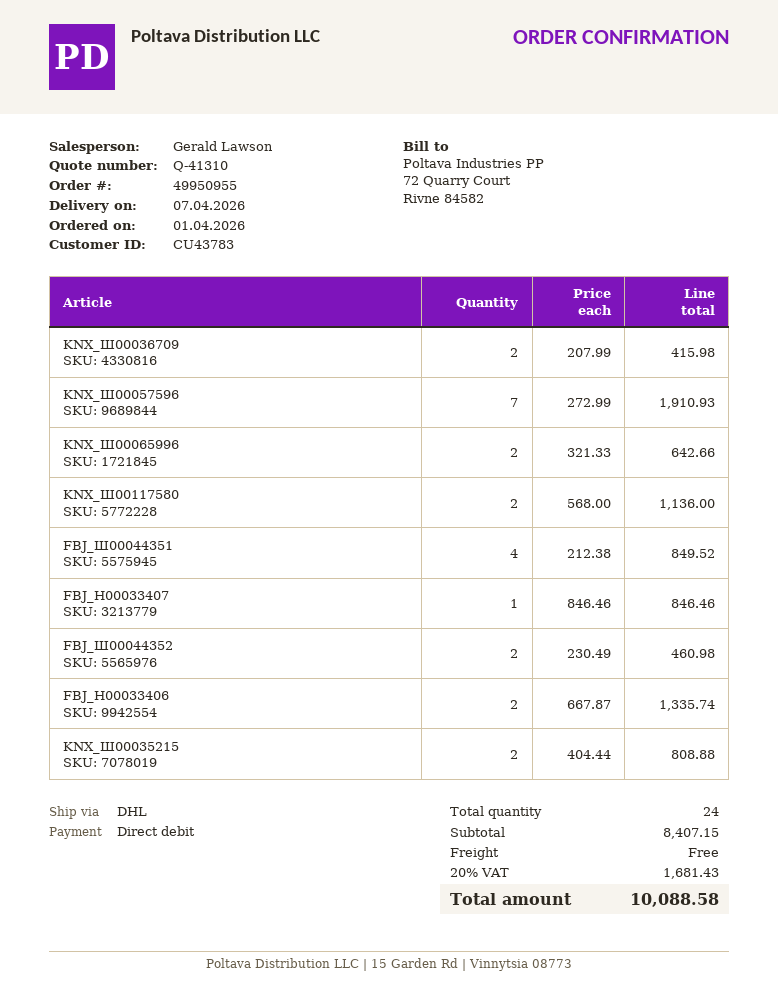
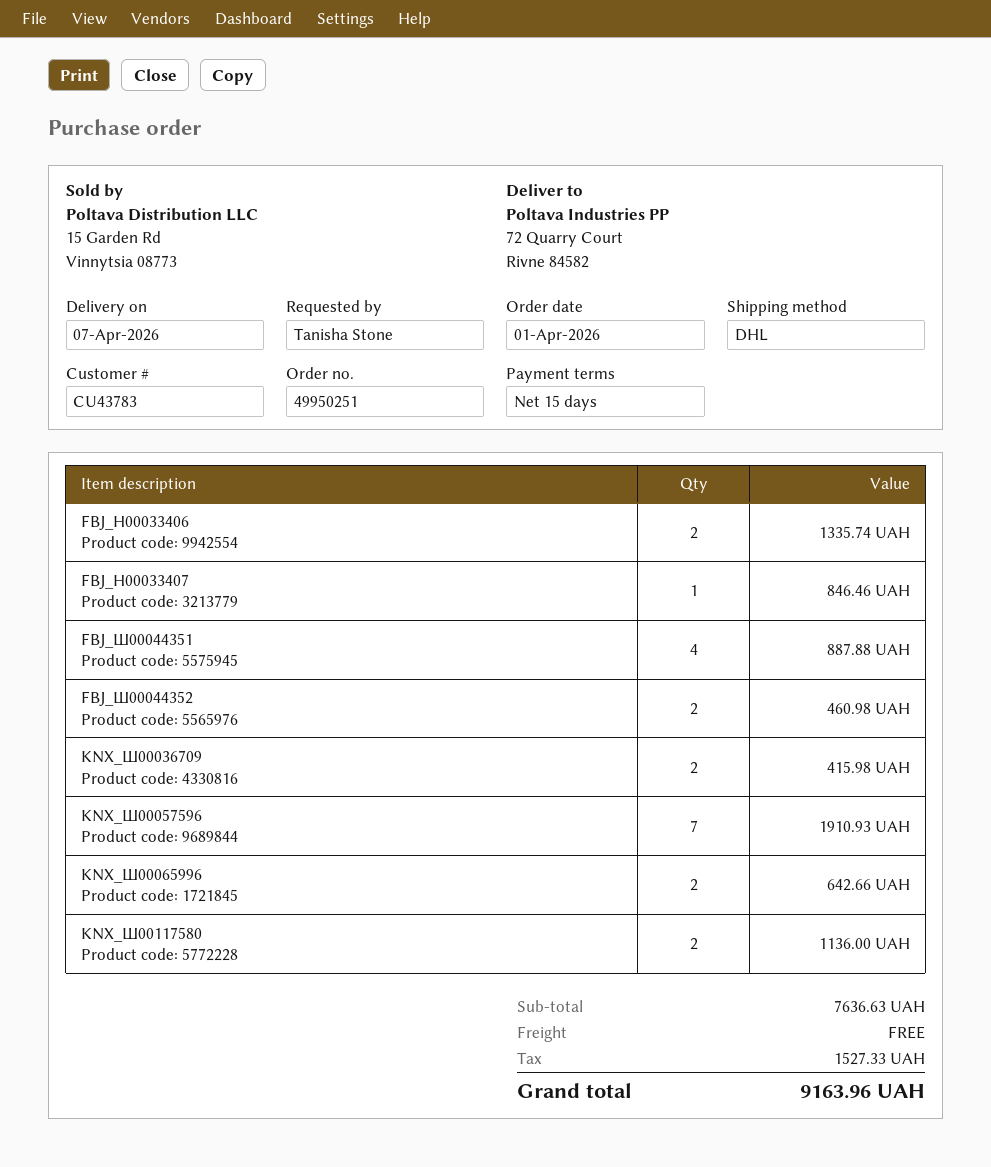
order number: 49950955 -> 49950251
FBJ_Ш00044351: 4 for 849.52 -> 4 for 887.88
KNX_Ш00035215: 2 for 808.88 -> none
subtotal: 8407.15 -> 7636.63
tax: 1681.43 -> 1527.33
total: 10088.58 -> 9163.96

